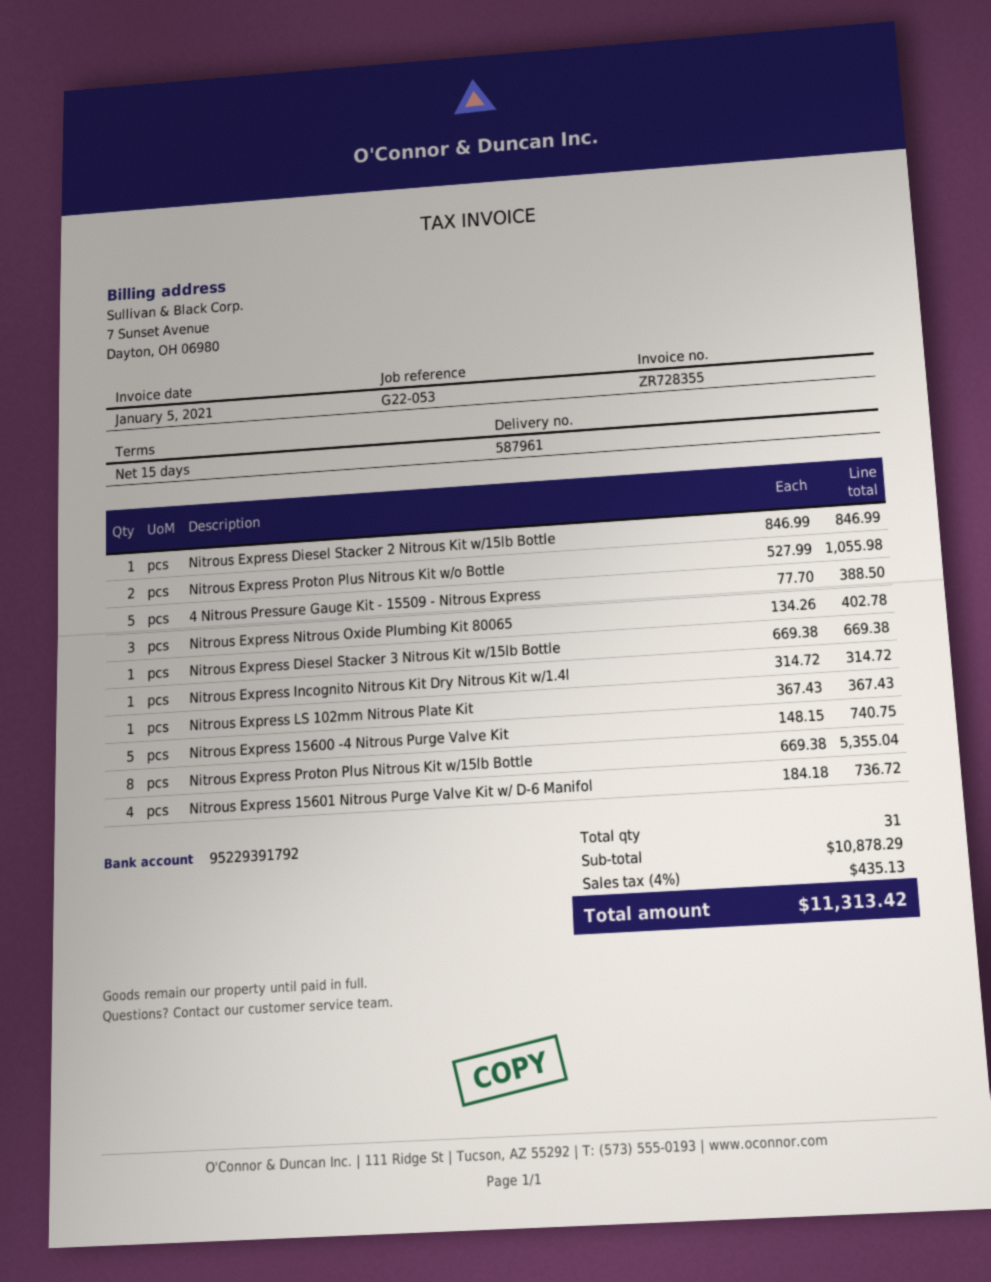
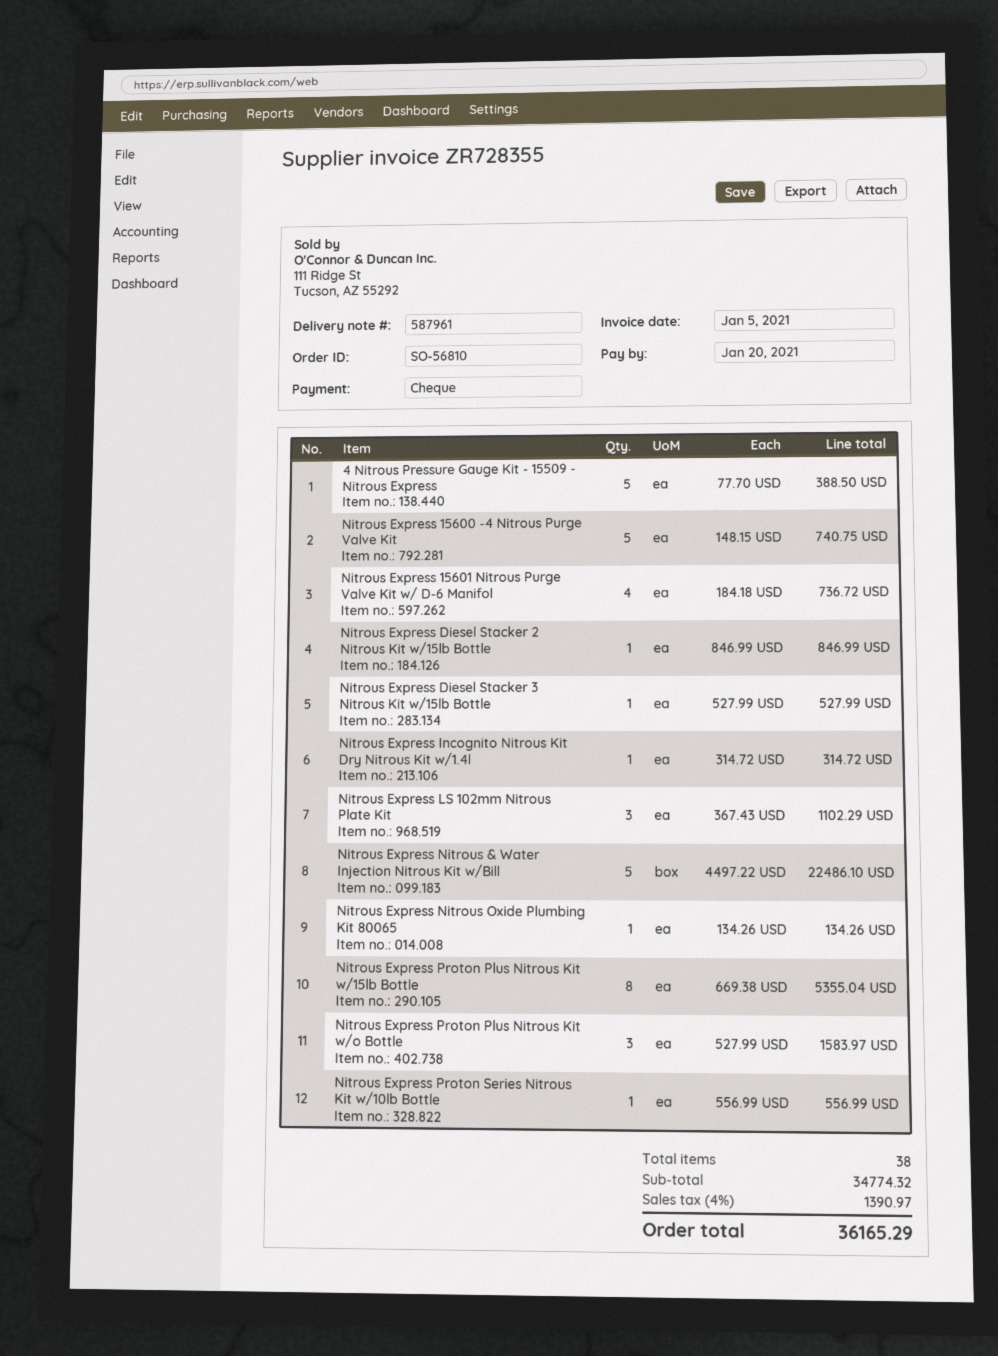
Nitrous Express Proton Plus Nitrous Kit w/o Bottle: 2 x 527.99 = 1055.98 -> 3 x 527.99 = 1583.97
Nitrous Express Nitrous Oxide Plumbing Kit 80065: 3 x 134.26 = 402.78 -> 1 x 134.26 = 134.26
Nitrous Express Diesel Stacker 3 Nitrous Kit w/15lb Bottle: 1 x 669.38 = 669.38 -> 1 x 527.99 = 527.99
Nitrous Express LS 102mm Nitrous Plate Kit: 1 x 367.43 = 367.43 -> 3 x 367.43 = 1102.29
Nitrous Express Nitrous & Water Injection Nitrous Kit w/Bill: none -> 5 x 4497.22 = 22486.10
Nitrous Express Proton Series Nitrous Kit w/10lb Bottle: none -> 1 x 556.99 = 556.99
total quantity: 31 -> 38
subtotal: 10878.29 -> 34774.32
tax: 4% = 435.13 -> 4% = 1390.97
total: 11313.42 -> 36165.29

